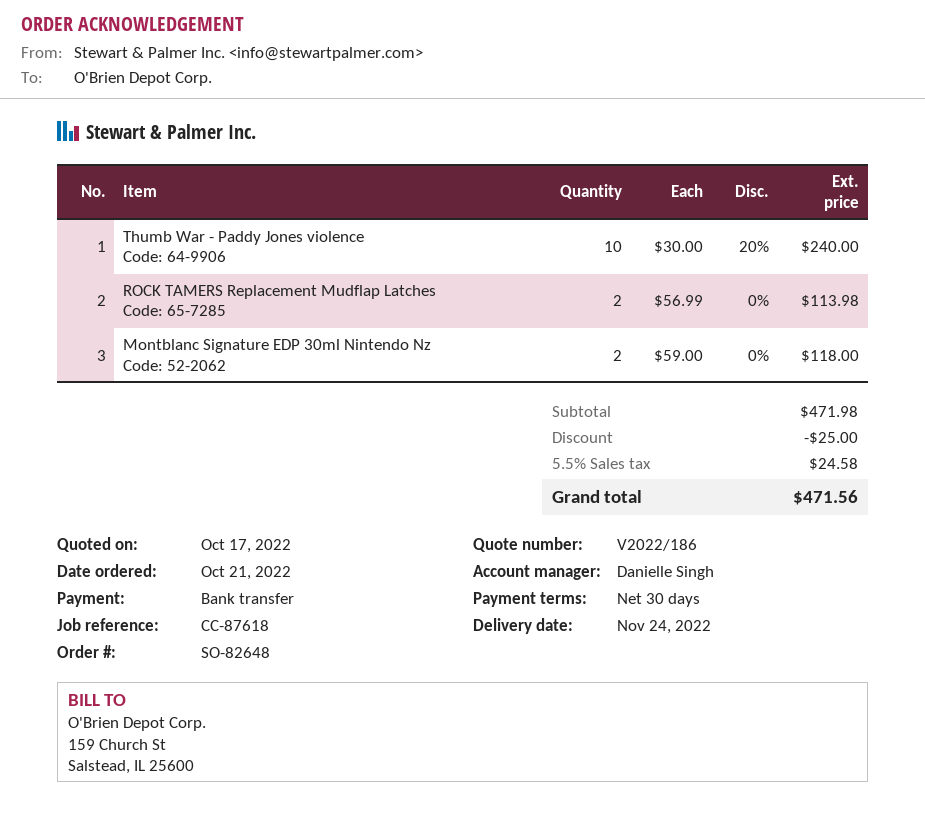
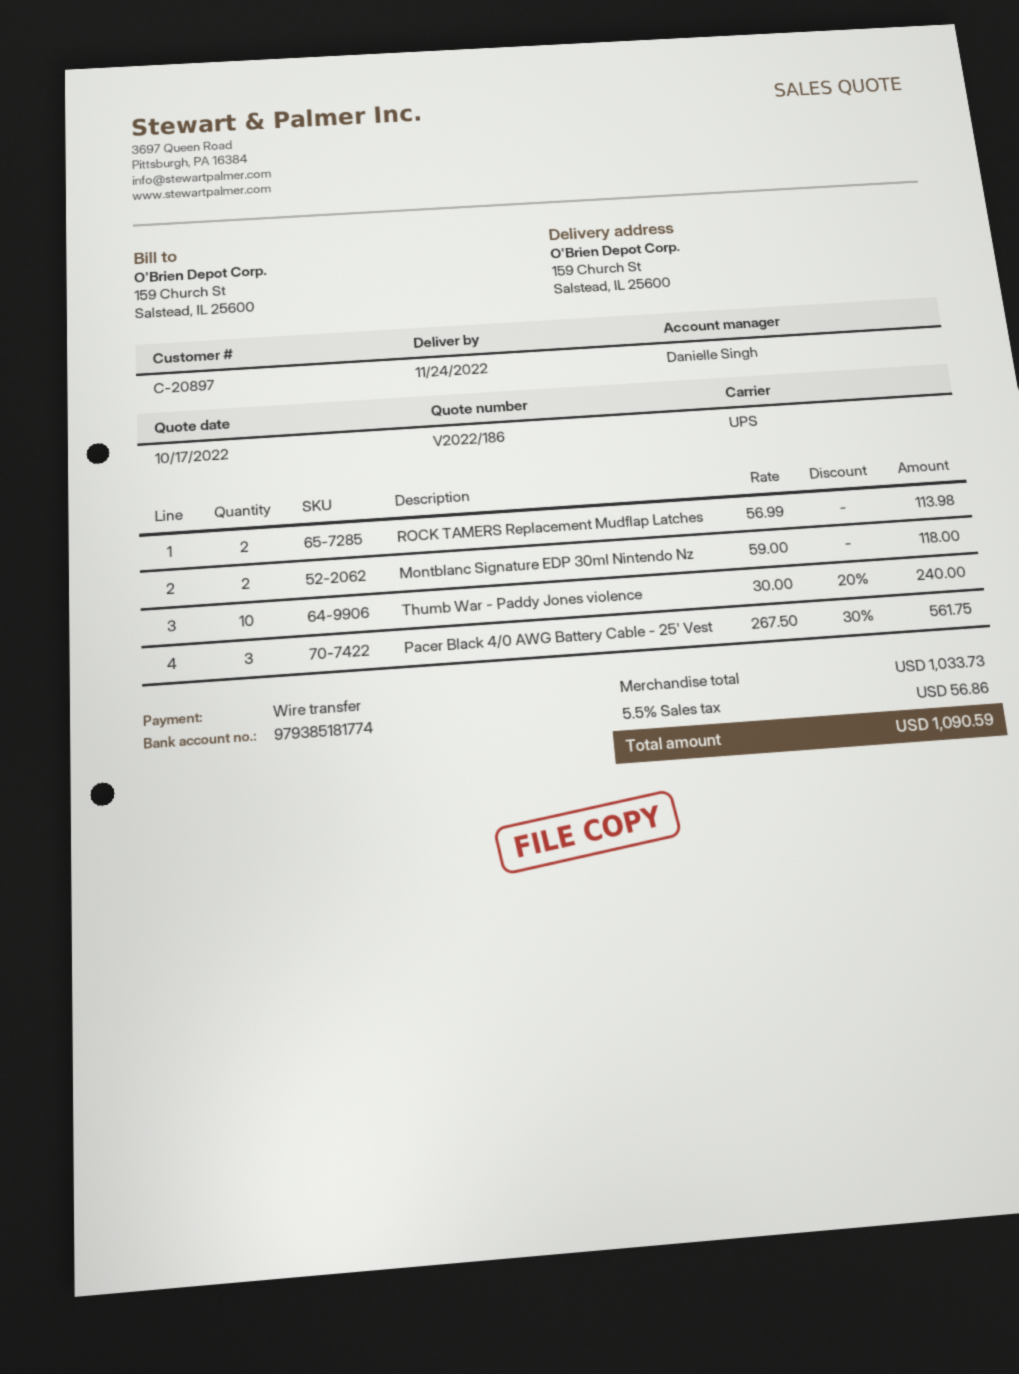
Pacer Black 4/0 AWG Battery Cable - 25' Vest: none -> 3 x 267.50 - 30% = 561.75
subtotal: 471.98 -> 1033.73
discount: 25.00 -> none
tax: 5.5% = 24.58 -> 5.5% = 56.86
total: 471.56 -> 1090.59

